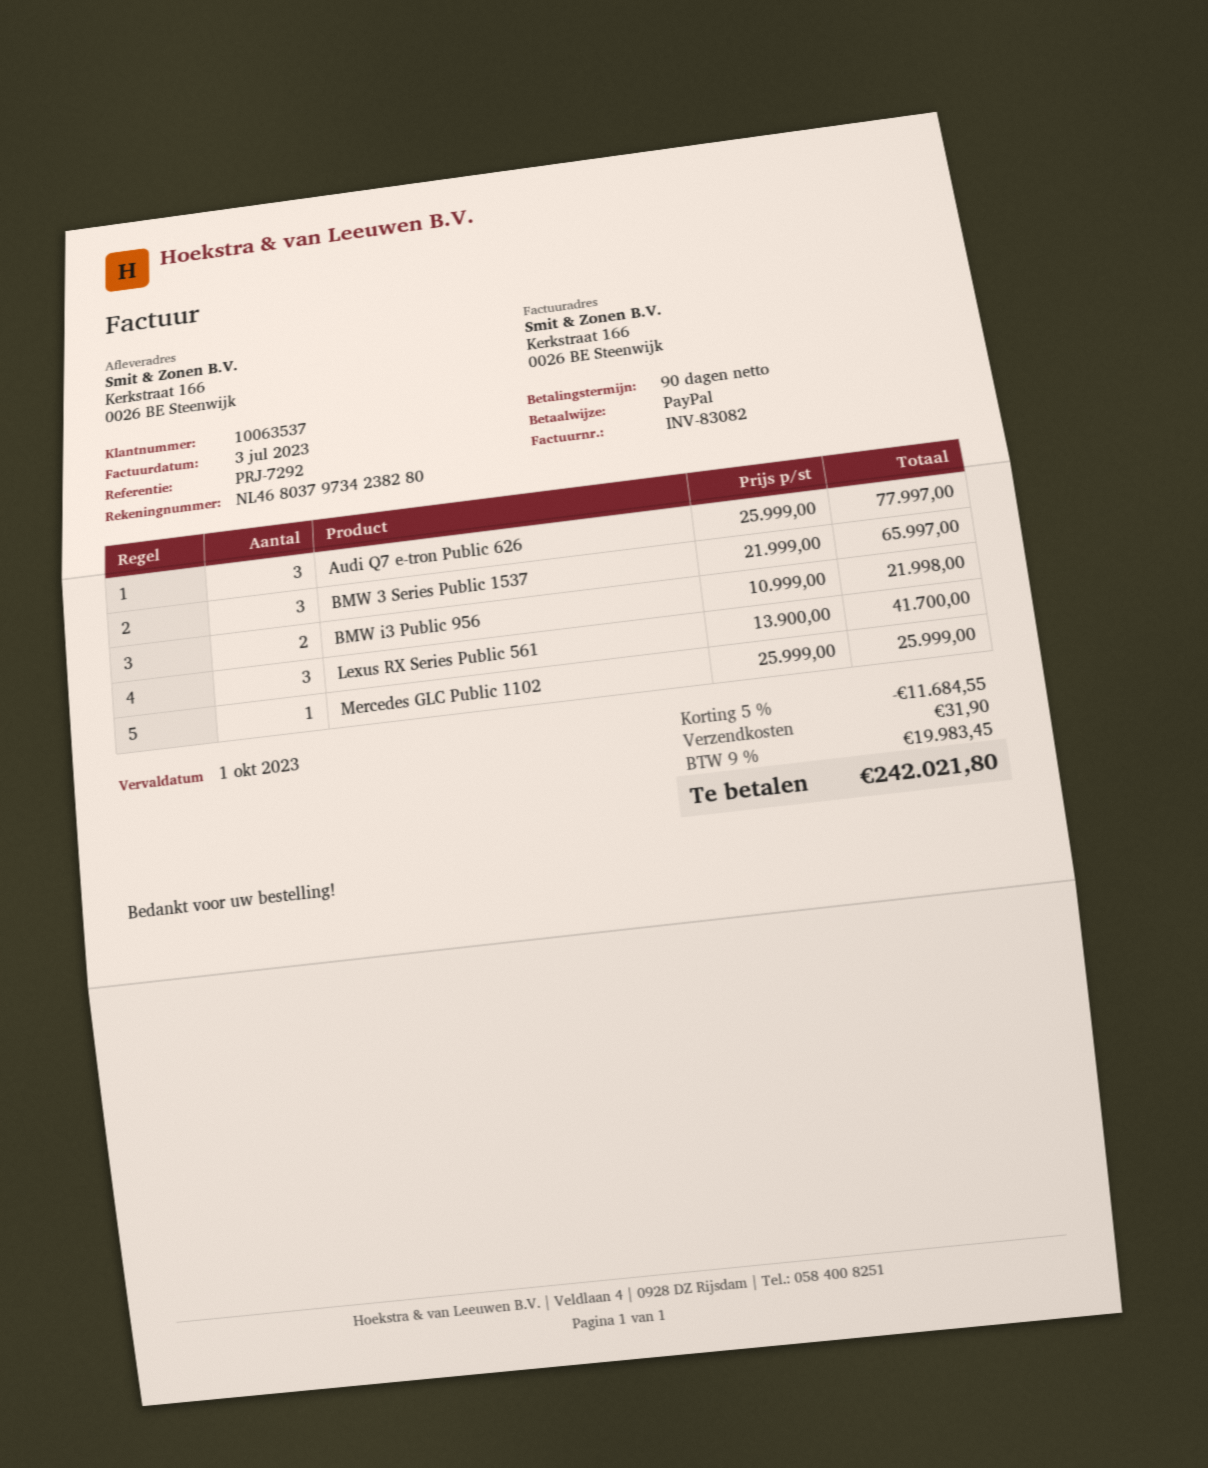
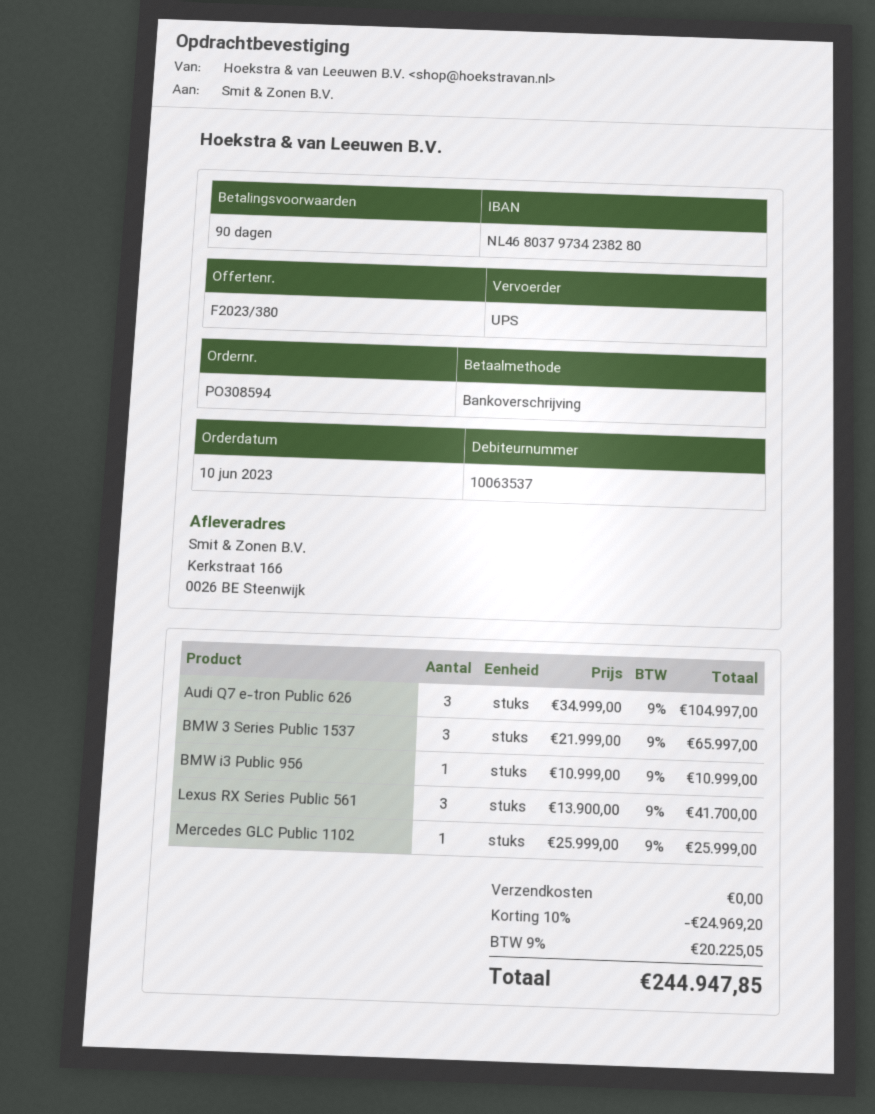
payment method: PayPal -> bank transfer
Audi Q7 e-tron Public 626: 3 x 25999.00 = 77997.00 -> 3 x 34999.00 = 104997.00
BMW i3 Public 956: 2 x 10999.00 = 21998.00 -> 1 x 10999.00 = 10999.00
discount: 5% = 11684.55 -> 10% = 24969.20
shipping: 31.90 -> 0.00
tax: 9% = 19983.45 -> 9% = 20225.05
total: 242021.80 -> 244947.85

